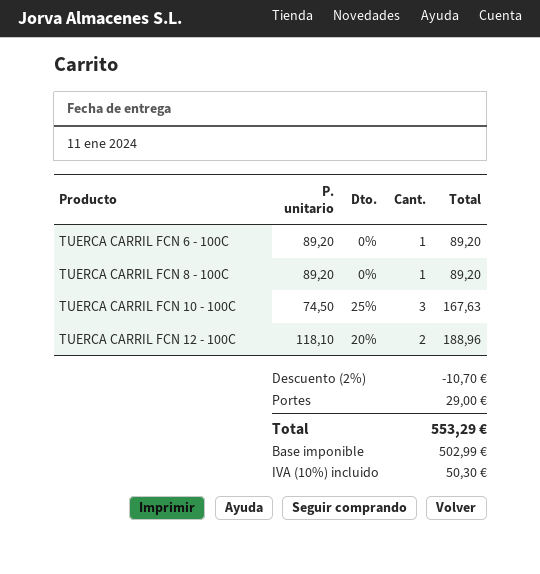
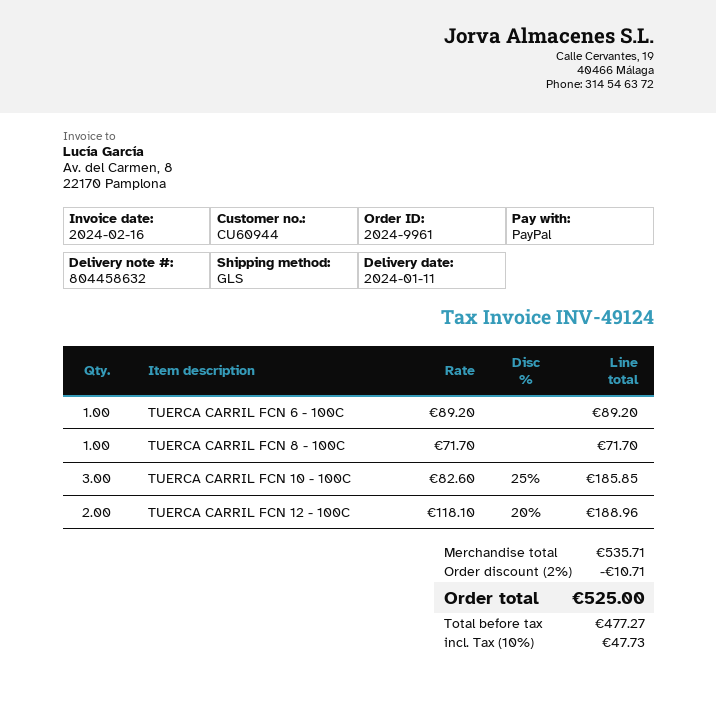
TUERCA CARRIL FCN 8 - 100C: 1 x 89.20 = 89.20 -> 1 x 71.70 = 71.70
TUERCA CARRIL FCN 10 - 100C: 3 x 74.50 - 25% = 167.63 -> 3 x 82.60 - 25% = 185.85
discount: 2% = 10.70 -> 2% = 10.71
shipping: 29.00 -> none
net: 502.99 -> 477.27
tax: 10% = 50.30 -> 10% = 47.73
total: 553.29 -> 525.00

